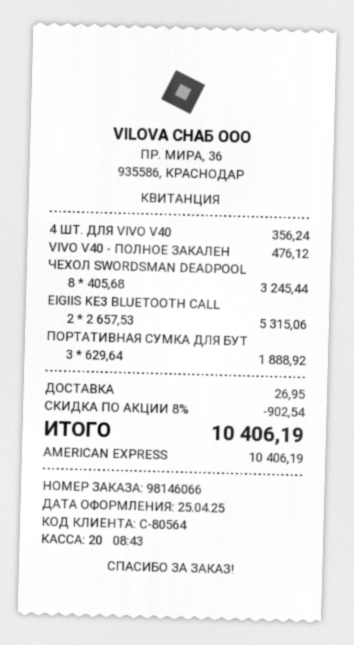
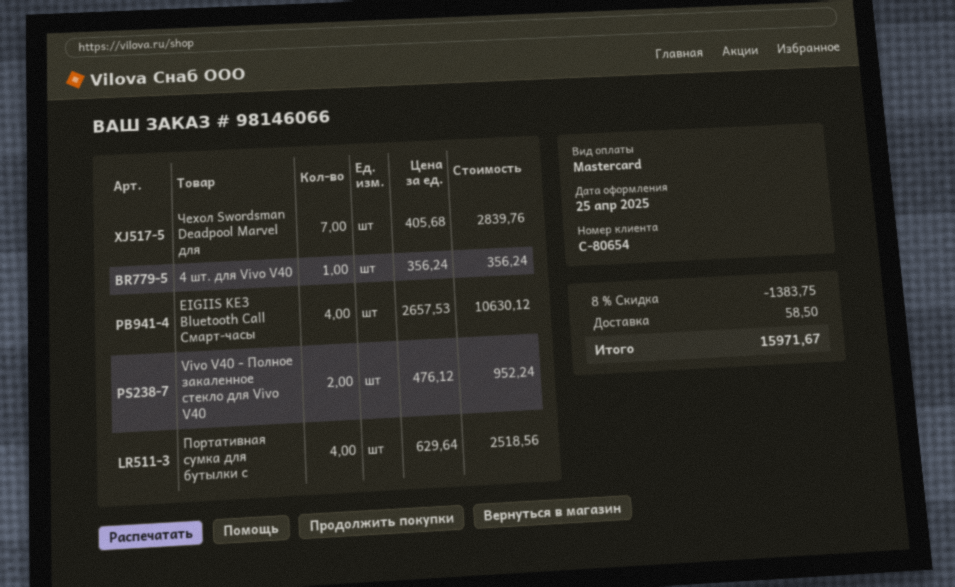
customer number: C-80564 -> C-80654
payment method: American Express -> Mastercard
VIVO V40 - ПОЛНОЕ ЗАКАЛЕН: 1 x 476.12 = 476.12 -> 2 x 476.12 = 952.24
ЧЕХОЛ SWORDSMAN DEADPOOL: 8 x 405.68 = 3245.44 -> 7 x 405.68 = 2839.76
EIGIIS KE3 BLUETOOTH CALL: 2 x 2657.53 = 5315.06 -> 4 x 2657.53 = 10630.12
ПОРТАТИВНАЯ СУМКА ДЛЯ БУТ: 3 x 629.64 = 1888.92 -> 4 x 629.64 = 2518.56
discount: 8% = 902.54 -> 8% = 1383.75
shipping: 26.95 -> 58.50
total: 10406.19 -> 15971.67

